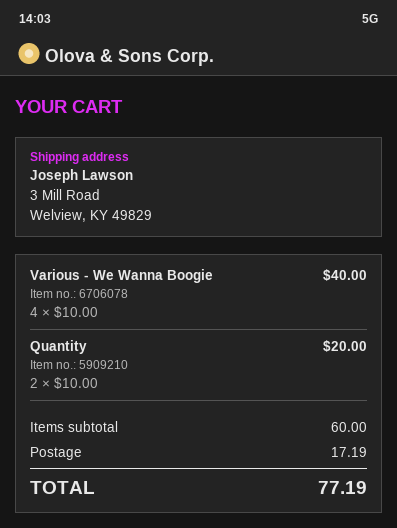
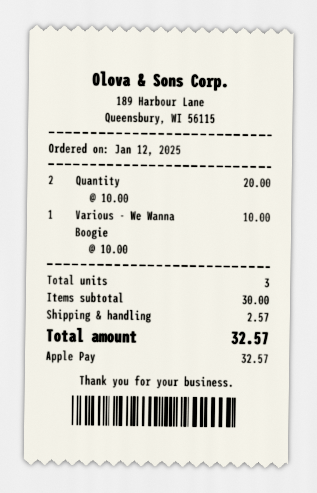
Various - We Wanna Boogie: 4 x 10.00 = 40.00 -> 1 x 10.00 = 10.00
subtotal: 60.00 -> 30.00
shipping: 17.19 -> 2.57
total: 77.19 -> 32.57

